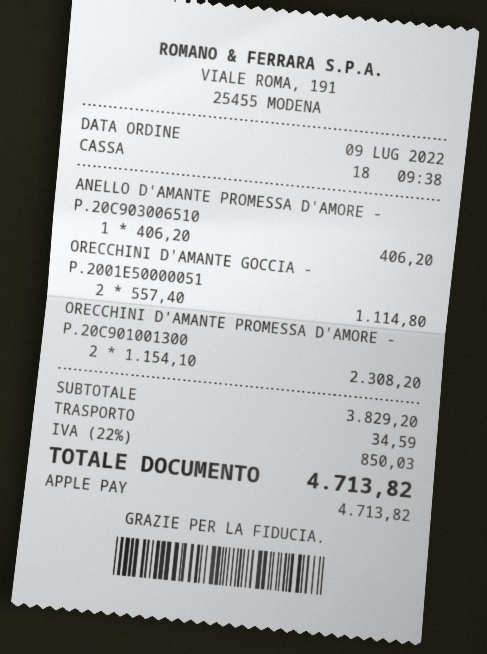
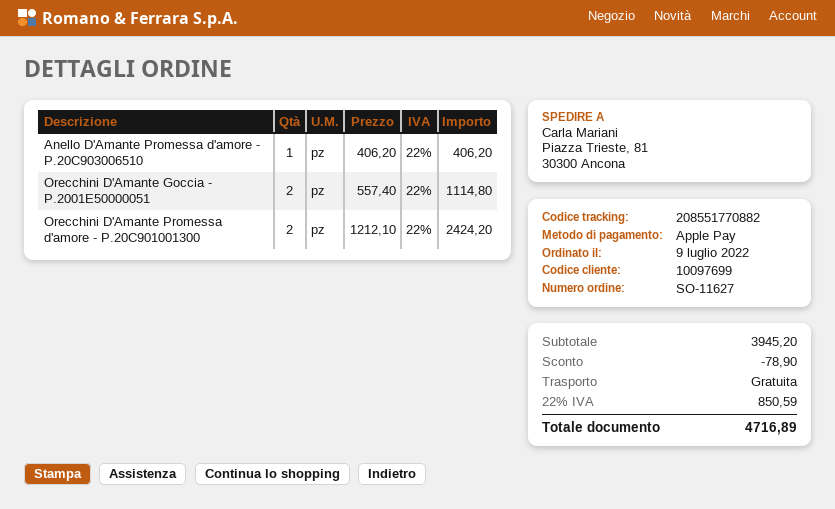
ORECCHINI D'AMANTE PROMESSA D'AMORE - P.20C901001300: 2 x 1154.10 = 2308.20 -> 2 x 1212.10 = 2424.20
subtotal: 3829.20 -> 3945.20
discount: none -> 78.90
shipping: 34.59 -> 0.00
tax: 22% = 850.03 -> 22% = 850.59
total: 4713.82 -> 4716.89

